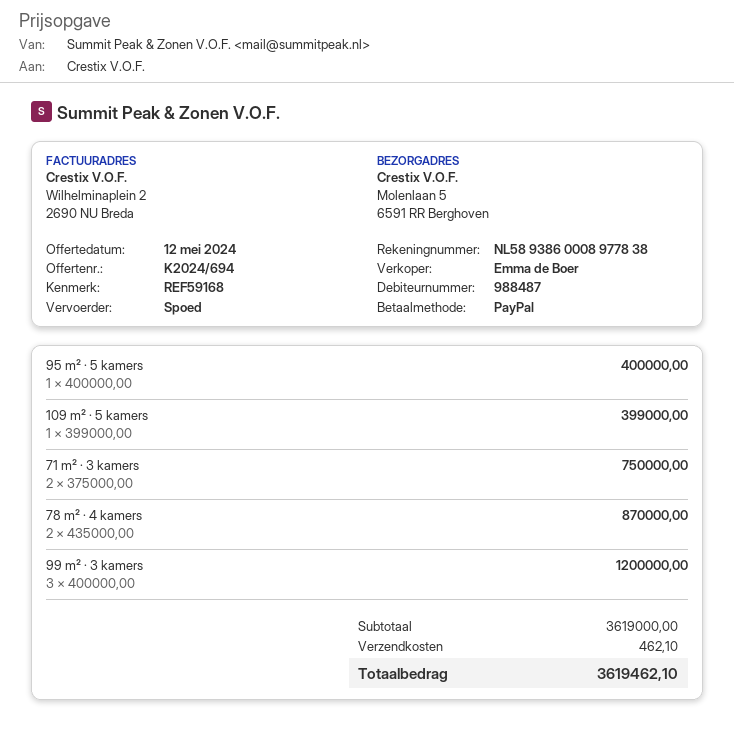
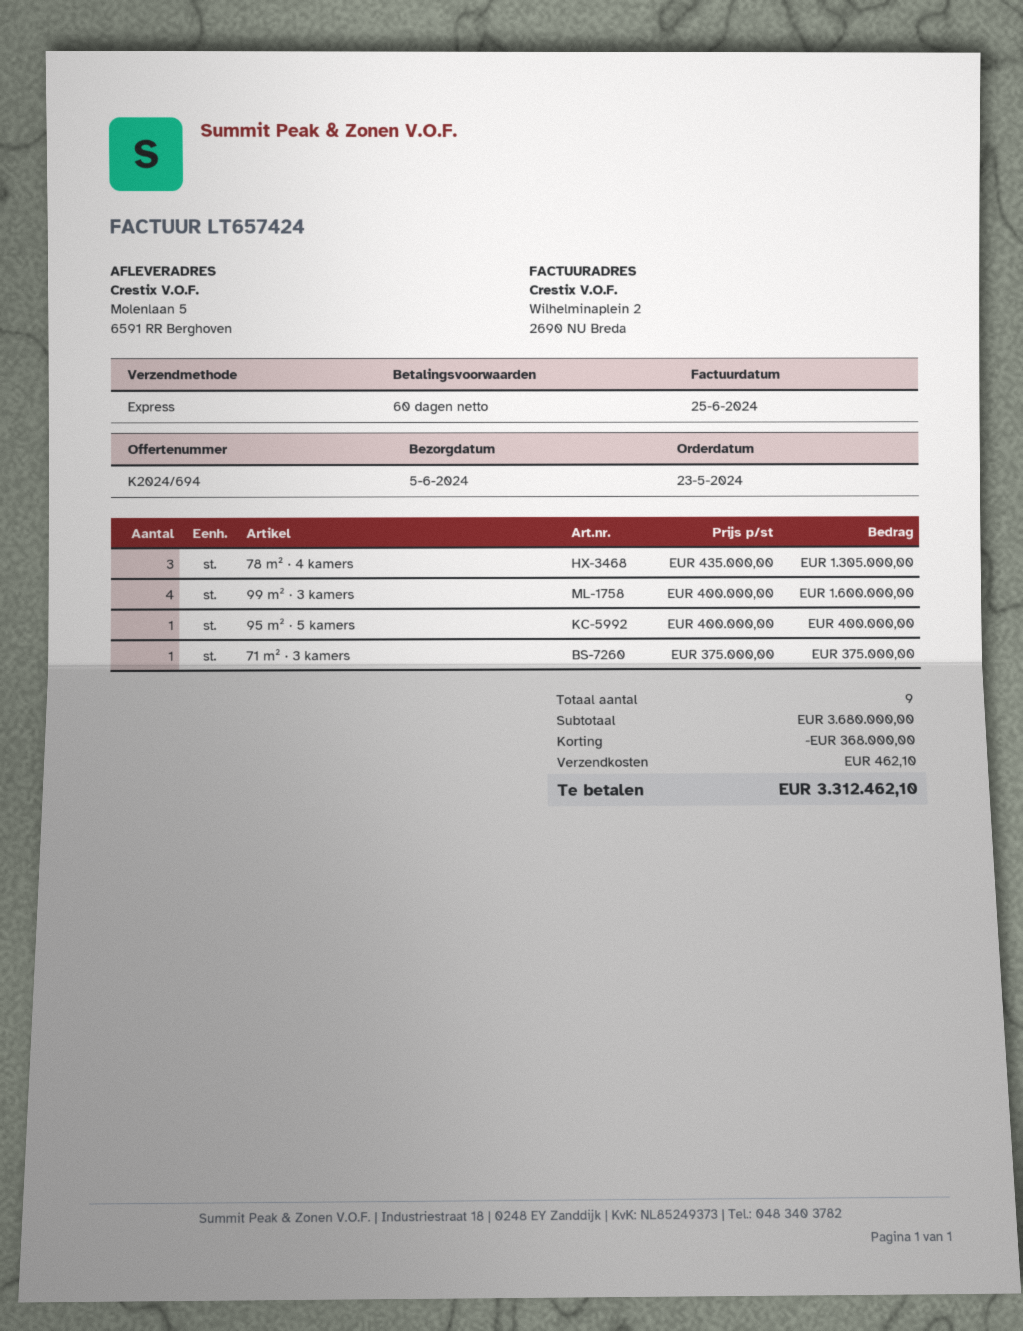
109 m² · 5 kamers: 1 x 399000.00 = 399000.00 -> none
71 m² · 3 kamers: 2 x 375000.00 = 750000.00 -> 1 x 375000.00 = 375000.00
78 m² · 4 kamers: 2 x 435000.00 = 870000.00 -> 3 x 435000.00 = 1305000.00
99 m² · 3 kamers: 3 x 400000.00 = 1200000.00 -> 4 x 400000.00 = 1600000.00
subtotal: 3619000.00 -> 3680000.00
discount: none -> 368000.00
total: 3619462.10 -> 3312462.10

